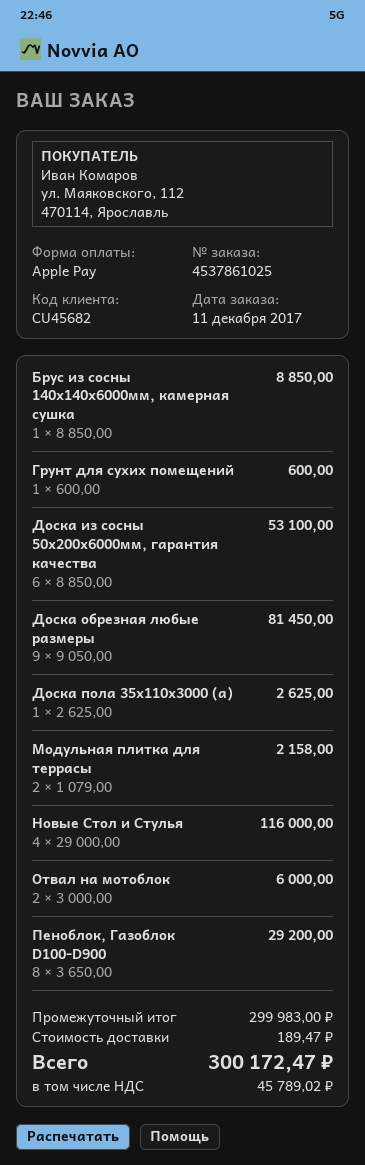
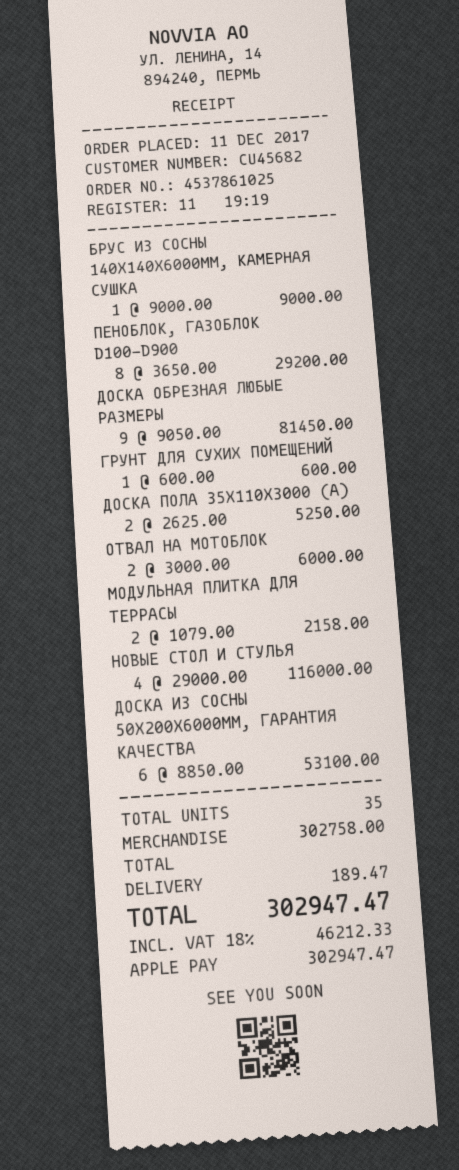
Брус из сосны 140х140х6000мм, камерная сушка: 1 x 8850.00 = 8850.00 -> 1 x 9000.00 = 9000.00
Доска пола 35х110х3000 (а): 1 x 2625.00 = 2625.00 -> 2 x 2625.00 = 5250.00
subtotal: 299983.00 -> 302758.00
tax: 45789.02 -> 46212.33
total: 300172.47 -> 302947.47

